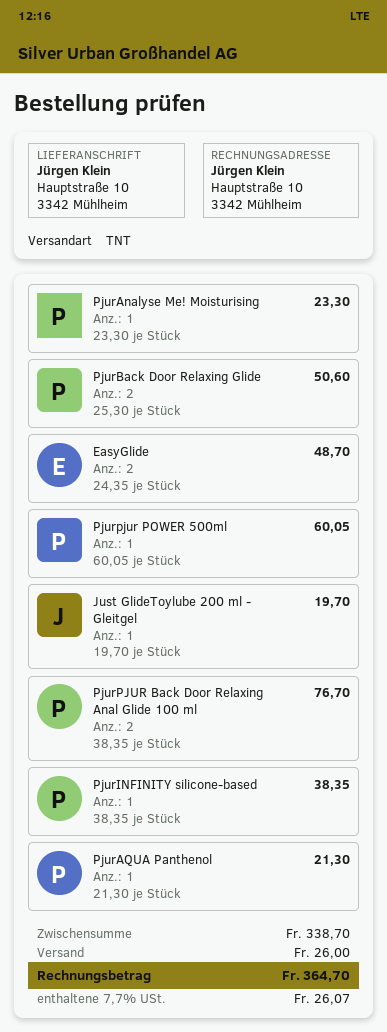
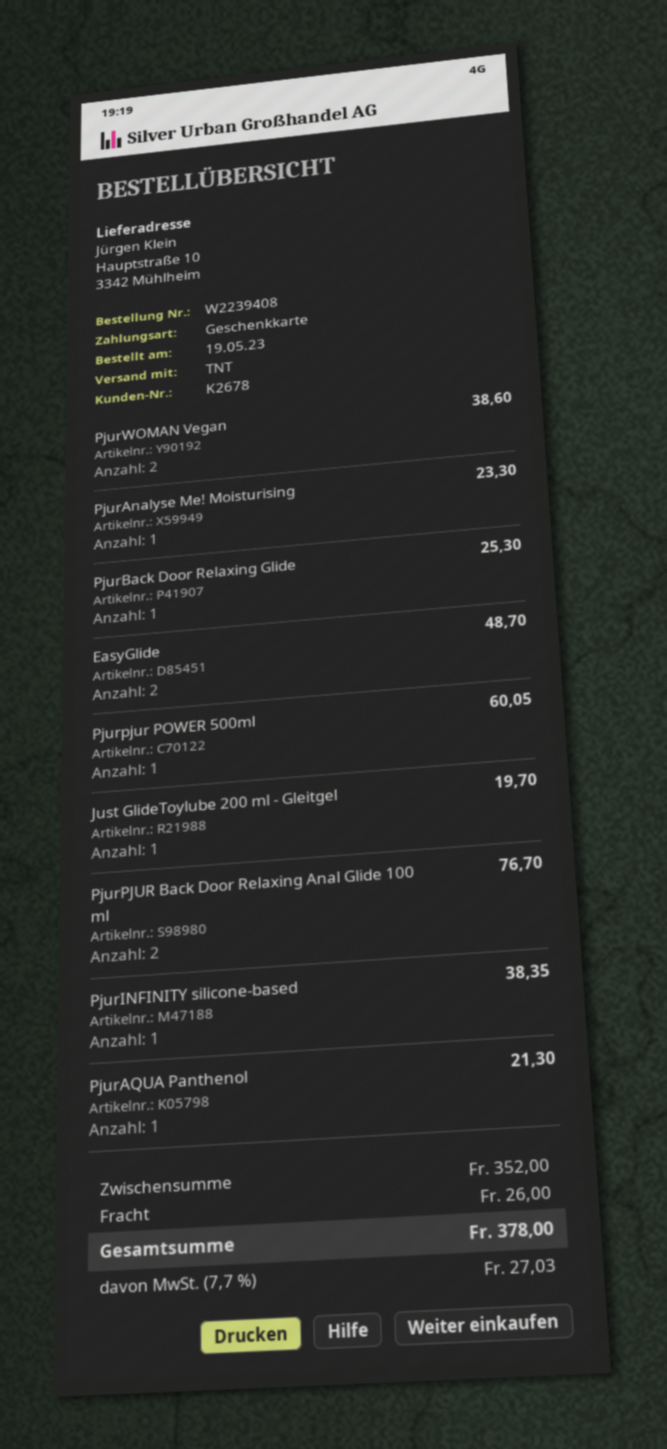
PjurBack Door Relaxing Glide: 2 for 50.60 -> 1 for 25.30
PjurWOMAN Vegan: none -> 2 for 38.60
subtotal: 338.70 -> 352.00
tax: 7.7% = 26.07 -> 7.7% = 27.03
total: 364.70 -> 378.00

